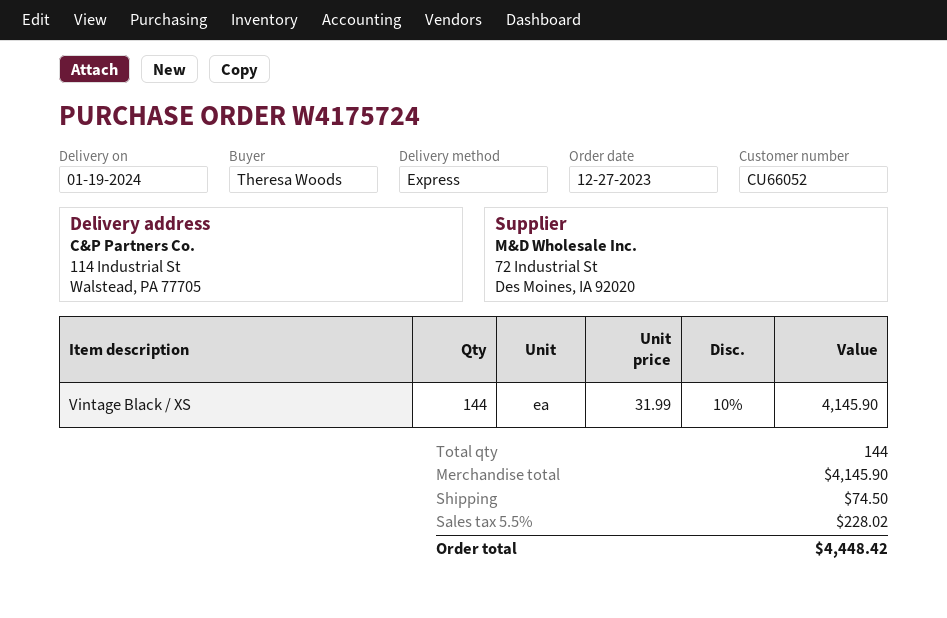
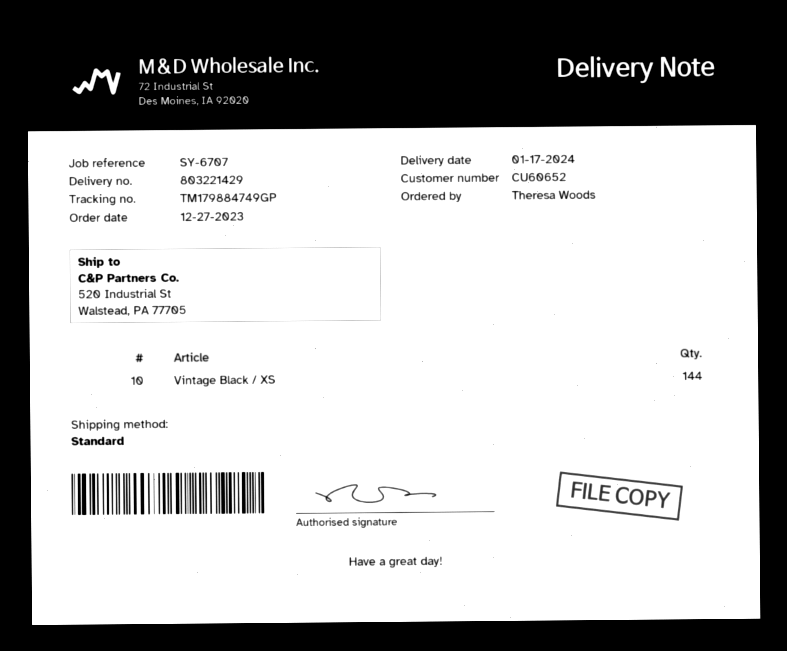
delivery date: 2024-01-19 -> 2024-01-17
customer number: CU66052 -> CU60652
shipping method: express -> standard
ship to: 114 Industrial St, Walstead, PA 77705 -> 520 Industrial St, Walstead, PA 77705

